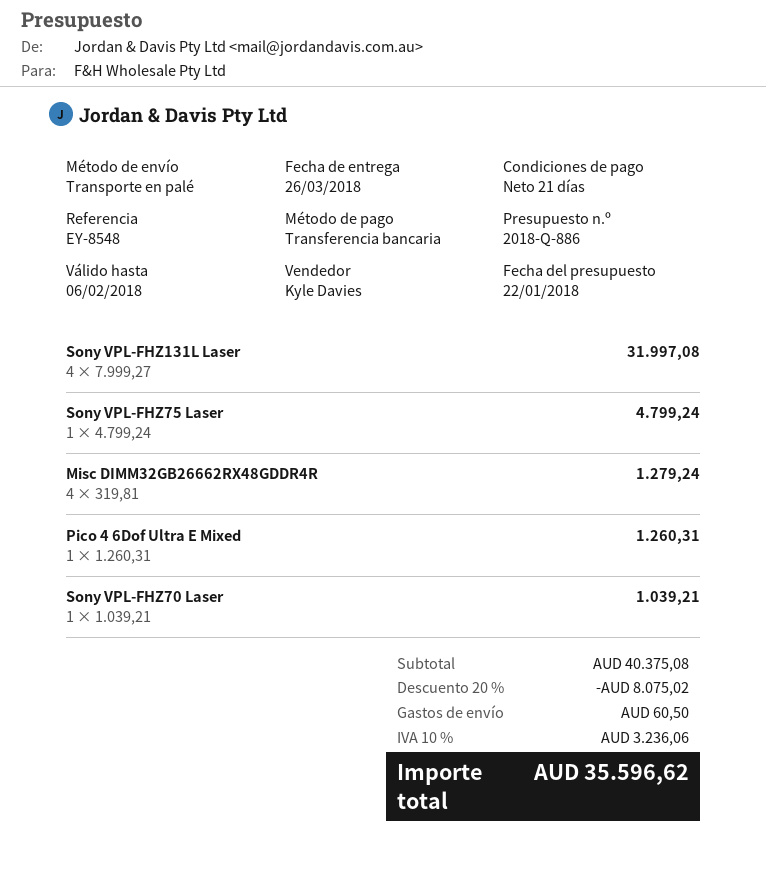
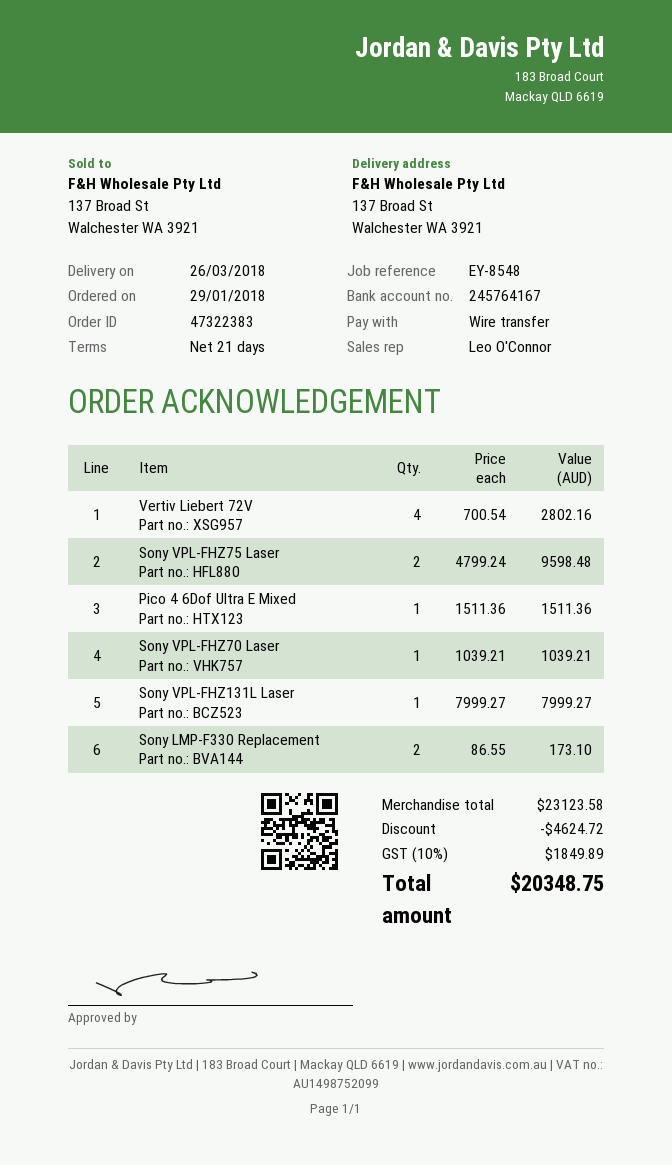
sales rep: Kyle Davies -> Leo O'Connor
Sony VPL-FHZ131L Laser: 4 x 7999.27 = 31997.08 -> 1 x 7999.27 = 7999.27
Sony VPL-FHZ75 Laser: 1 x 4799.24 = 4799.24 -> 2 x 4799.24 = 9598.48
Misc DIMM32GB26662RX48GDDR4R: 4 x 319.81 = 1279.24 -> none
Pico 4 6Dof Ultra E Mixed: 1 x 1260.31 = 1260.31 -> 1 x 1511.36 = 1511.36
Vertiv Liebert 72V: none -> 4 x 700.54 = 2802.16
Sony LMP-F330 Replacement: none -> 2 x 86.55 = 173.10
subtotal: 40375.08 -> 23123.58
discount: 8075.02 -> 4624.72
shipping: 60.50 -> none
tax: 10% = 3236.06 -> 10% = 1849.89
total: 35596.62 -> 20348.75

